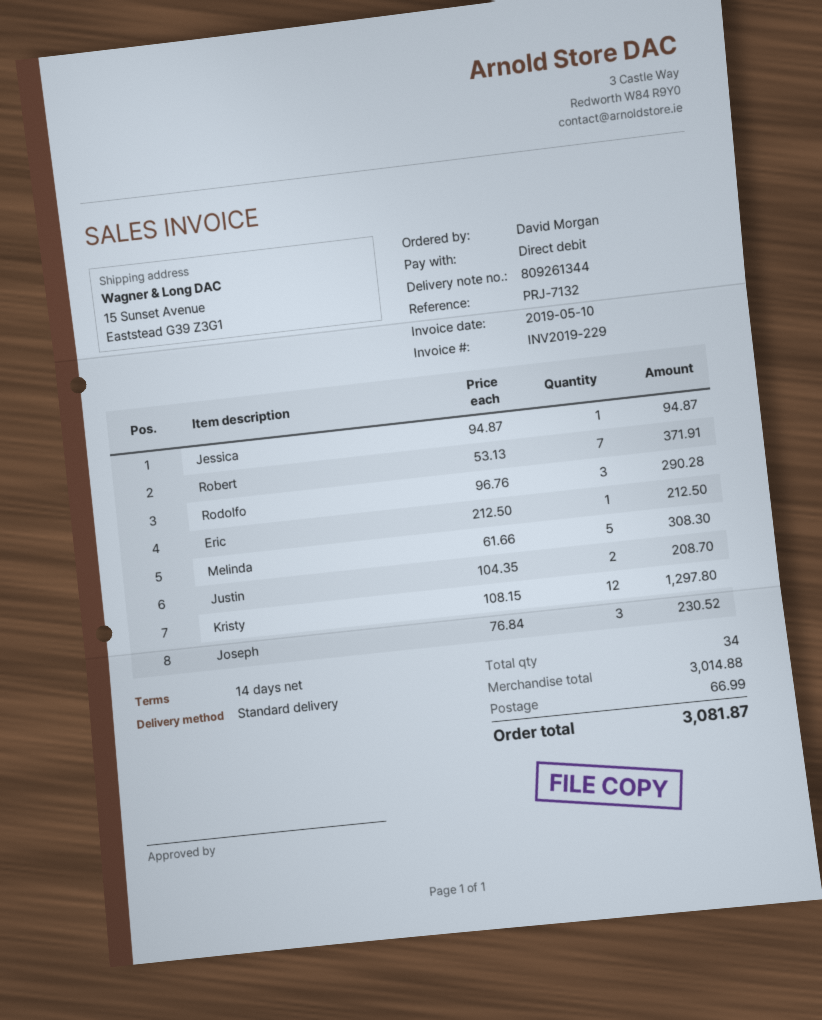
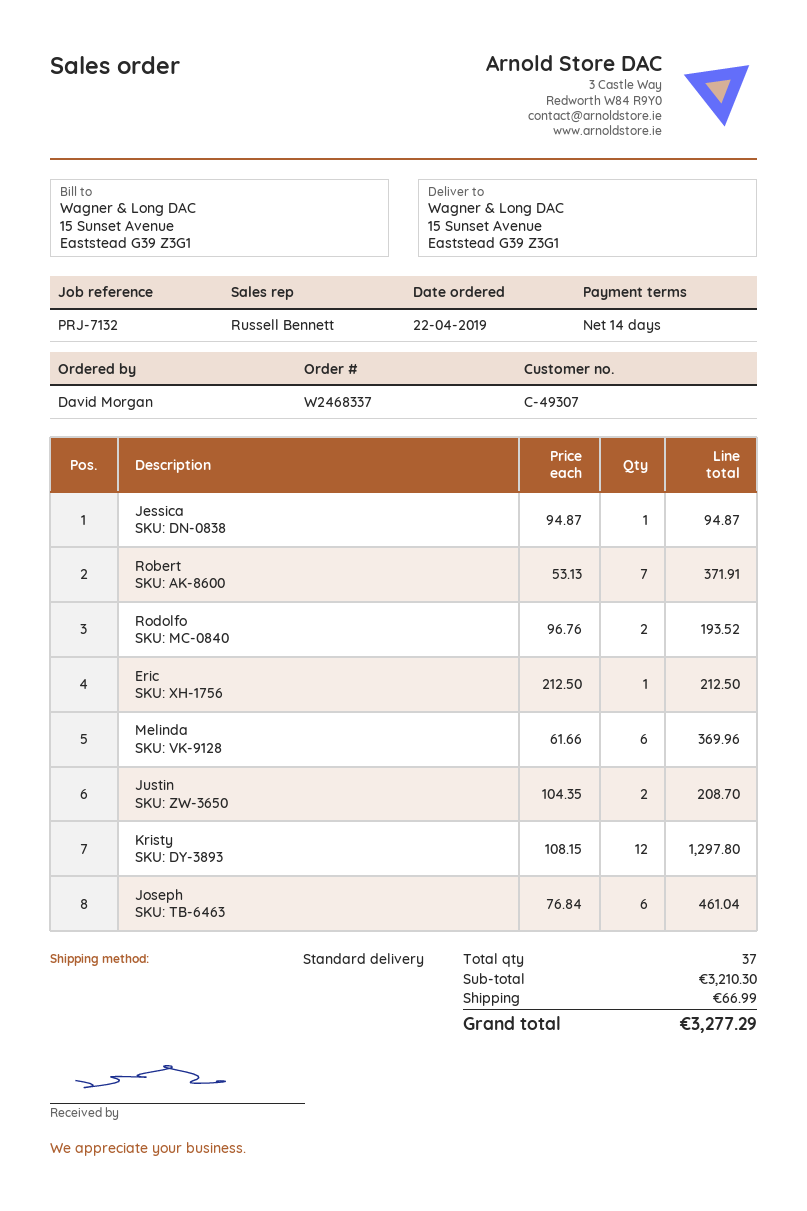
Rodolfo: 3 x 96.76 = 290.28 -> 2 x 96.76 = 193.52
Melinda: 5 x 61.66 = 308.30 -> 6 x 61.66 = 369.96
Joseph: 3 x 76.84 = 230.52 -> 6 x 76.84 = 461.04
total quantity: 34 -> 37
subtotal: 3014.88 -> 3210.30
total: 3081.87 -> 3277.29

